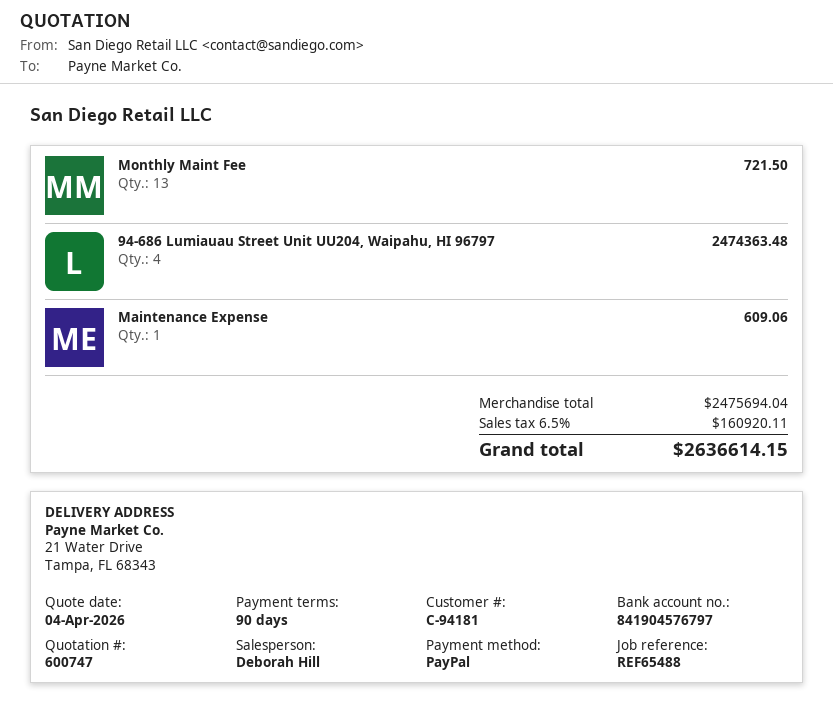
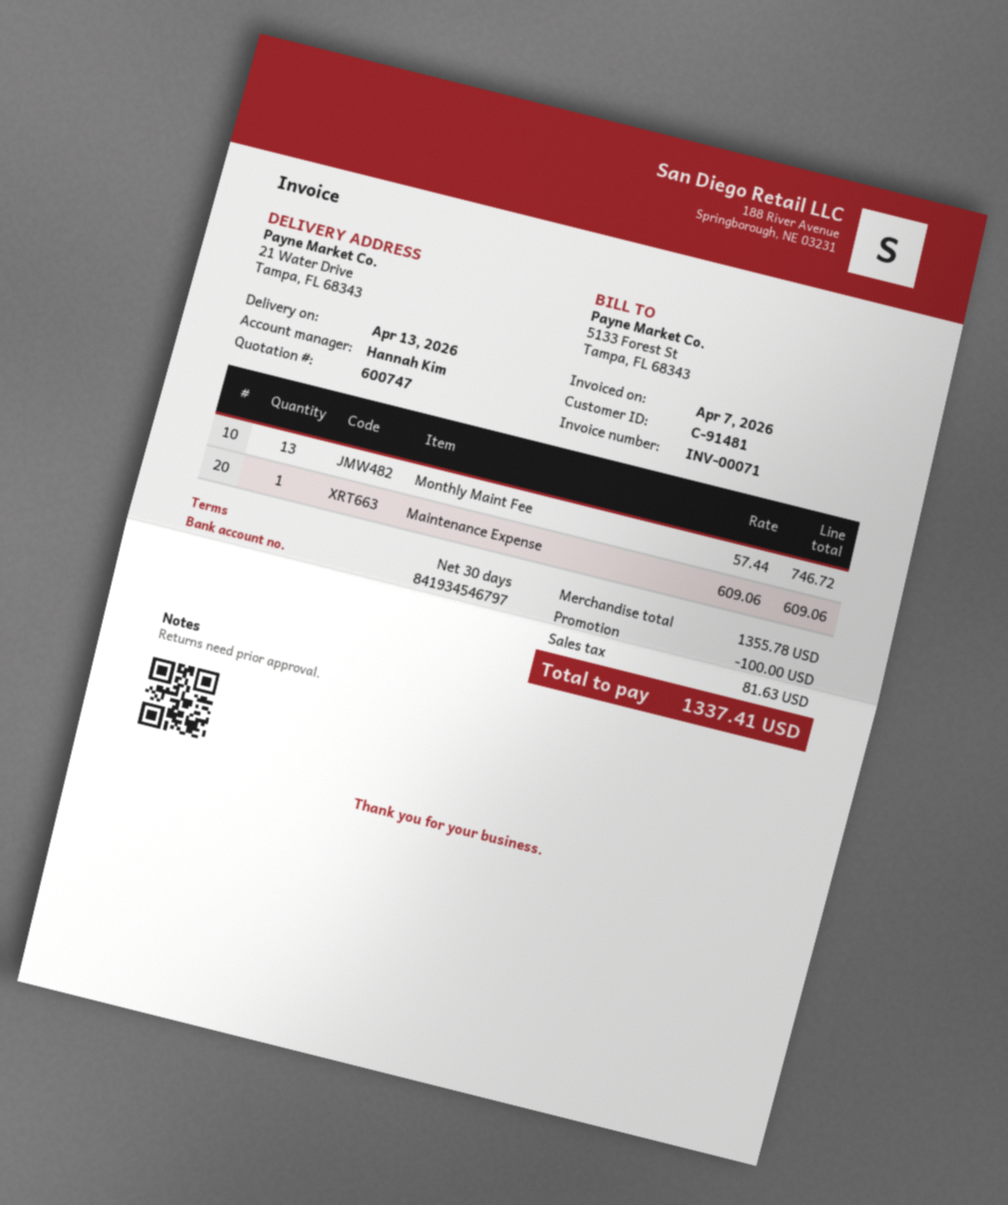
payment terms: 90 days -> 30 days
customer number: C-94181 -> C-91481
sales rep: Deborah Hill -> Hannah Kim
bank account: 841904576797 -> 841934546797
Monthly Maint Fee: 13 for 721.50 -> 13 for 746.72
94-686 Lumiauau Street Unit UU204, Waipahu, HI 96797: 4 for 2474363.48 -> none
subtotal: 2475694.04 -> 1355.78
discount: none -> 100.00
tax: 160920.11 -> 81.63
total: 2636614.15 -> 1337.41

